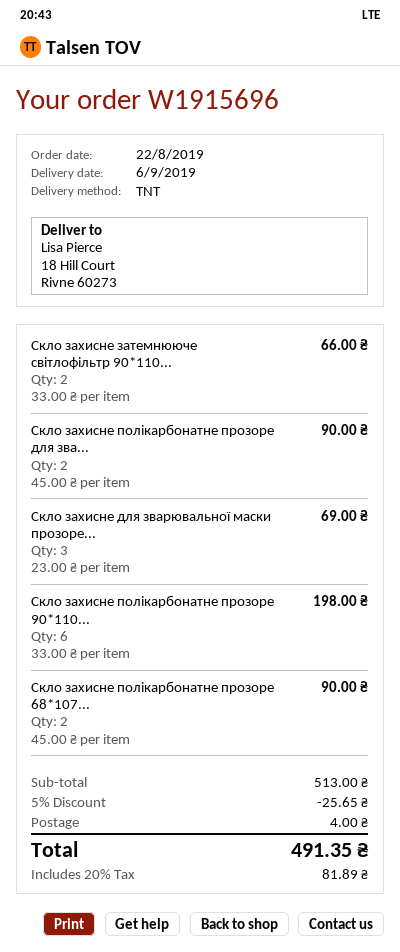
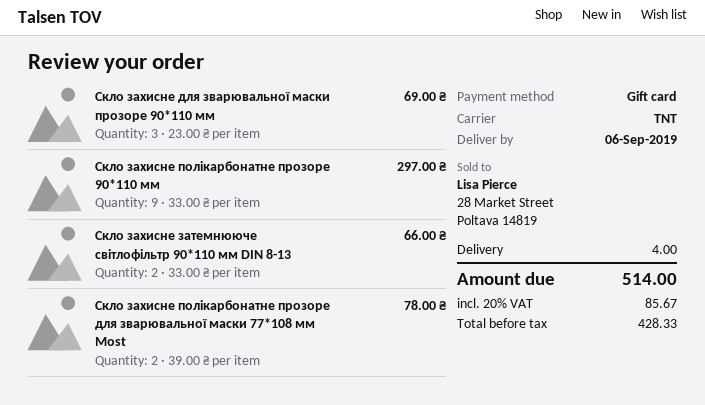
Скло захисне полікарбонатне прозоре для зва...: 2 x 45.00 = 90.00 -> 2 x 39.00 = 78.00
Скло захисне полікарбонатне прозоре 90*110...: 6 x 33.00 = 198.00 -> 9 x 33.00 = 297.00
Скло захисне полікарбонатне прозоре 68*107...: 2 x 45.00 = 90.00 -> none
discount: 5% = 25.65 -> none
tax: 20% = 81.89 -> 20% = 85.67
total: 491.35 -> 514.00

